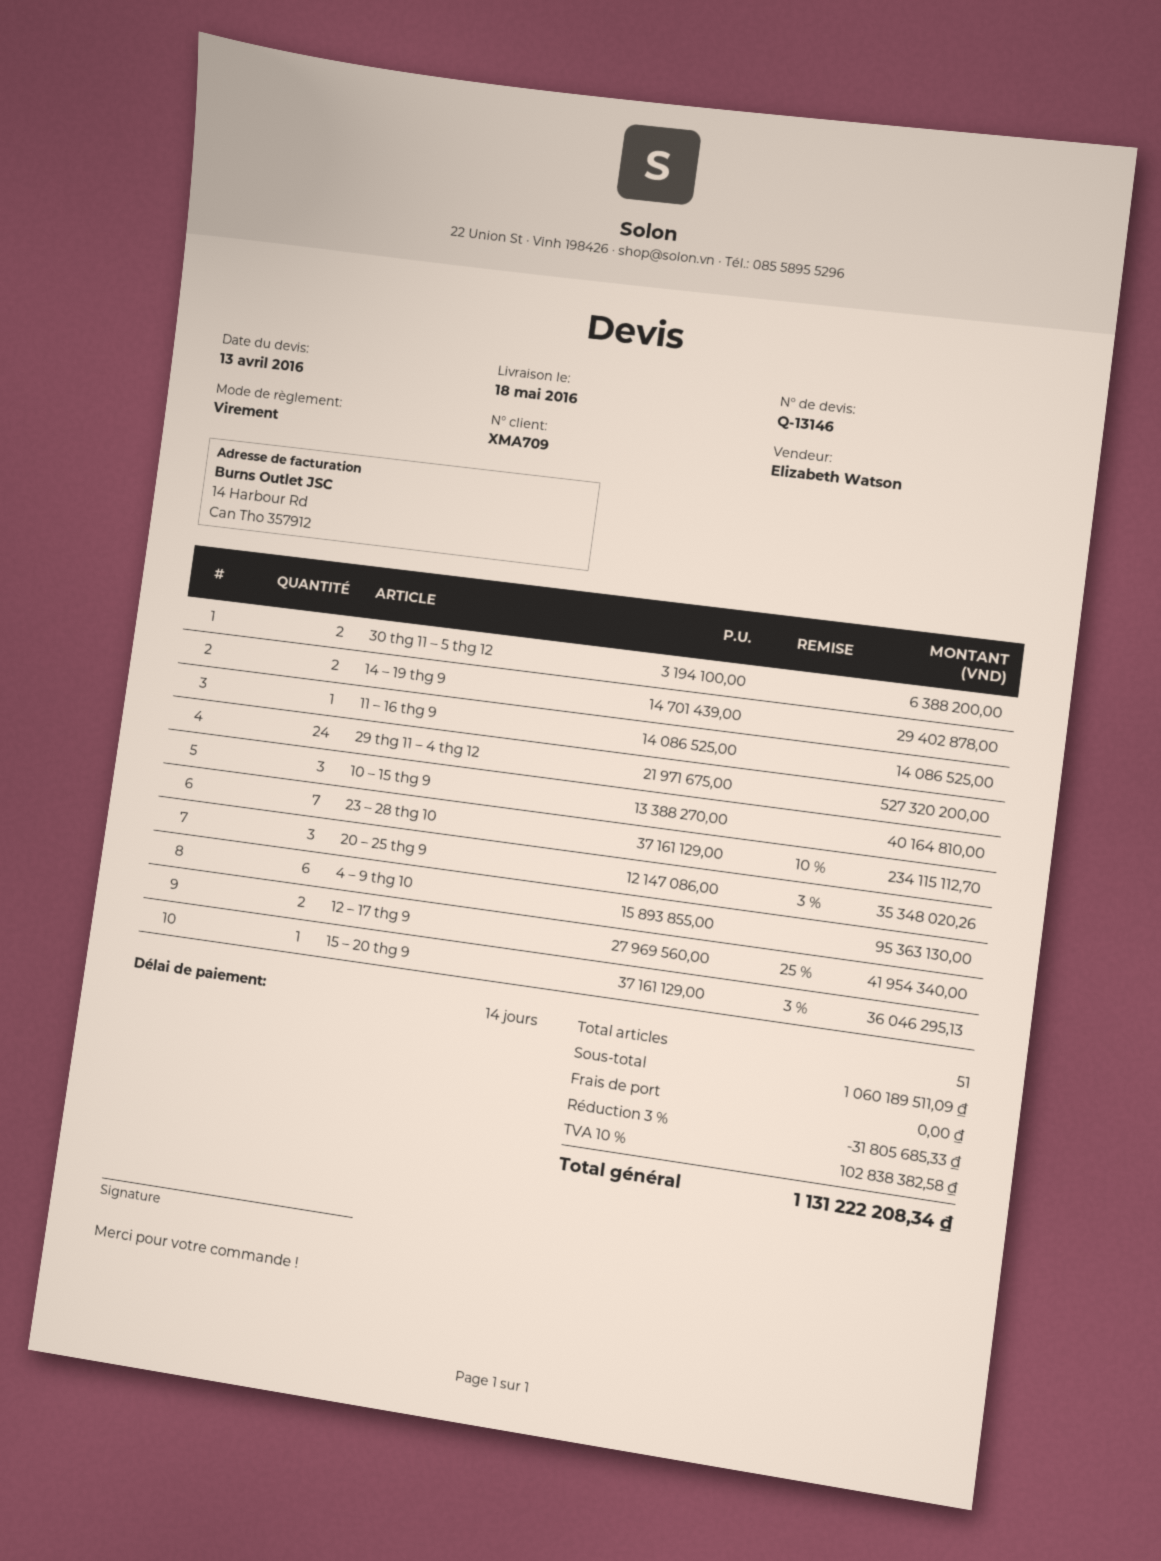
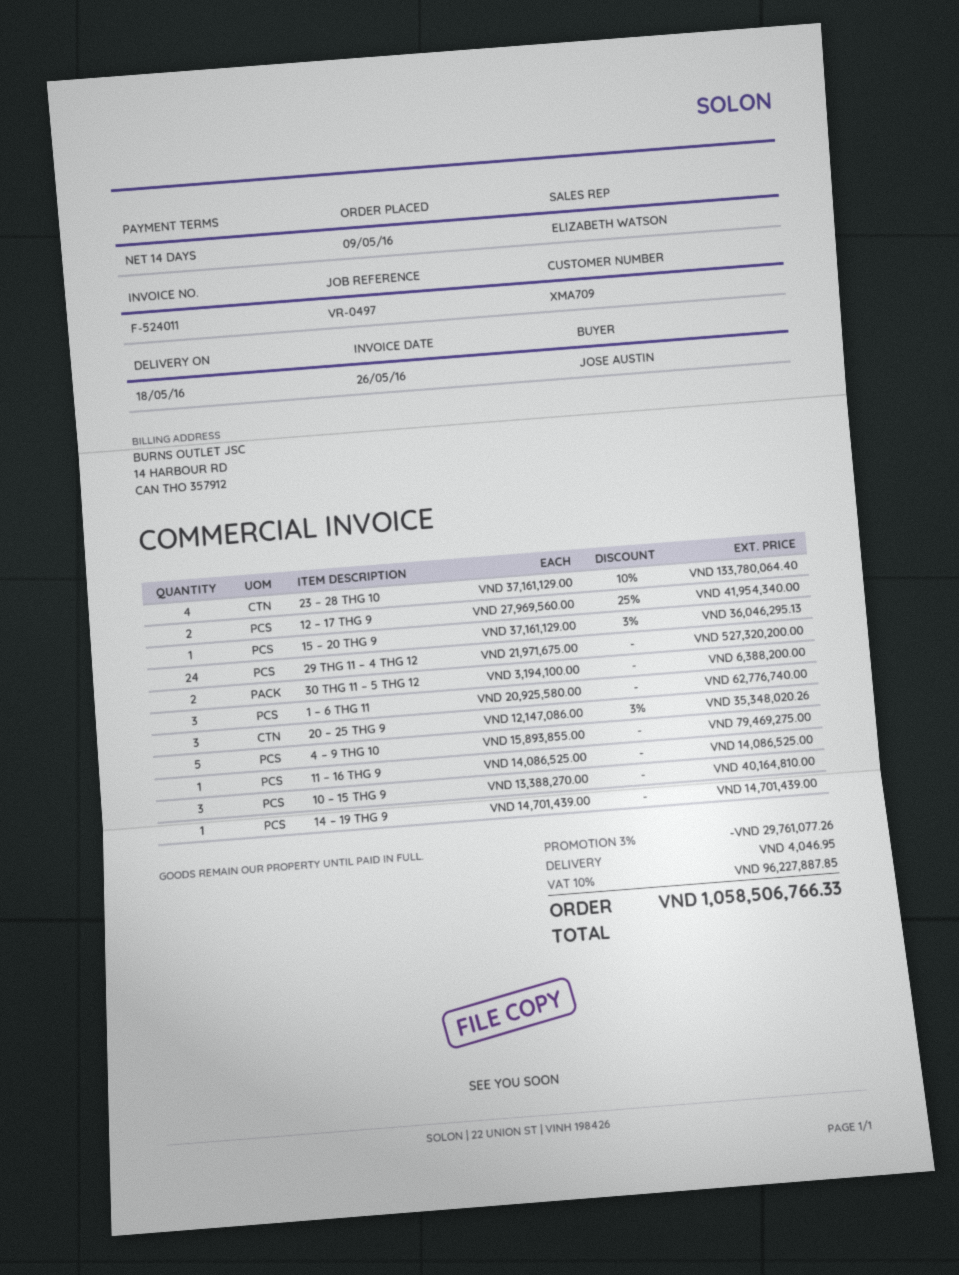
14 – 19 thg 9: 2 x 14701439.00 = 29402878.00 -> 1 x 14701439.00 = 14701439.00
23 – 28 thg 10: 7 x 37161129.00 - 10% = 234115112.70 -> 4 x 37161129.00 - 10% = 133780064.40
4 – 9 thg 10: 6 x 15893855.00 = 95363130.00 -> 5 x 15893855.00 = 79469275.00
1 – 6 THG 11: none -> 3 x 20925580.00 = 62776740.00
discount: 3% = 31805685.33 -> 3% = 29761077.26
shipping: 0.00 -> 4046.95
tax: 10% = 102838382.58 -> 10% = 96227887.85
total: 1131222208.34 -> 1058506766.33

